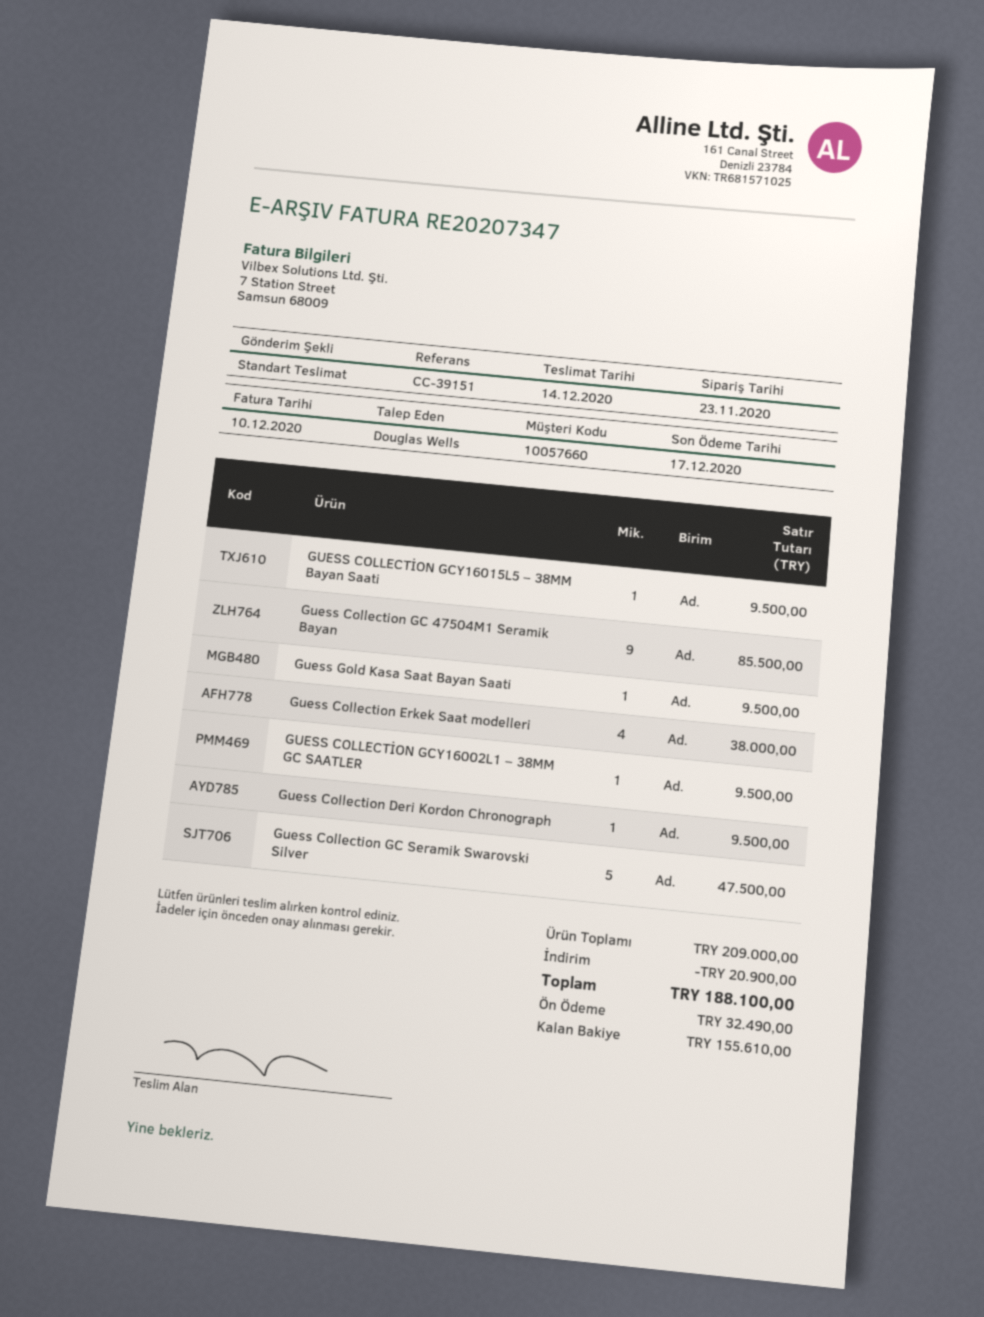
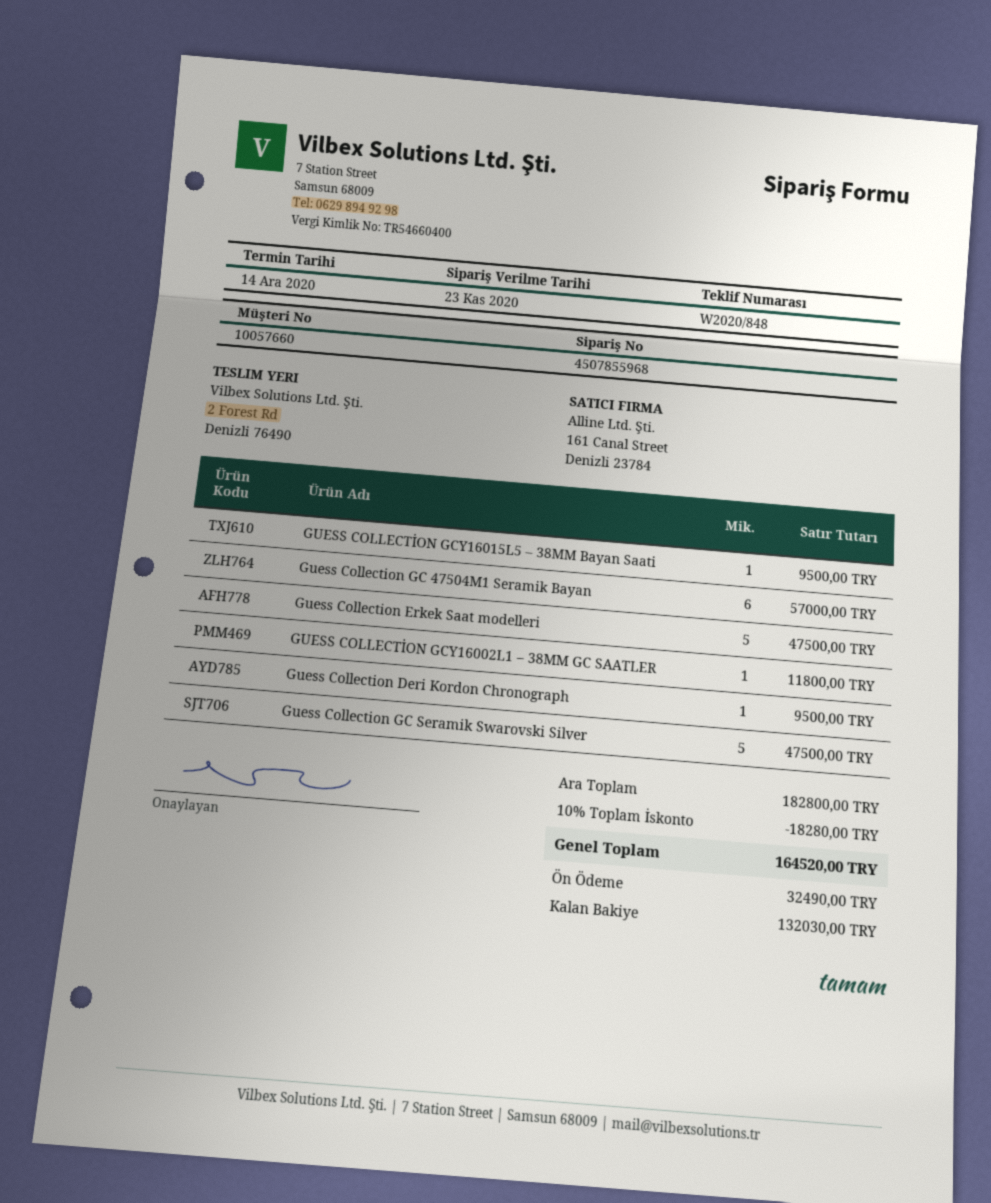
Guess Collection GC 47504M1 Seramik Bayan: 9 for 85500.00 -> 6 for 57000.00
Guess Gold Kasa Saat Bayan Saati: 1 for 9500.00 -> none
Guess Collection Erkek Saat modelleri: 4 for 38000.00 -> 5 for 47500.00
GUESS COLLECTİON GCY16002L1 – 38MM GC SAATLER: 1 for 9500.00 -> 1 for 11800.00
subtotal: 209000.00 -> 182800.00
discount: 20900.00 -> 18280.00
total: 188100.00 -> 164520.00
balance: 155610.00 -> 132030.00

